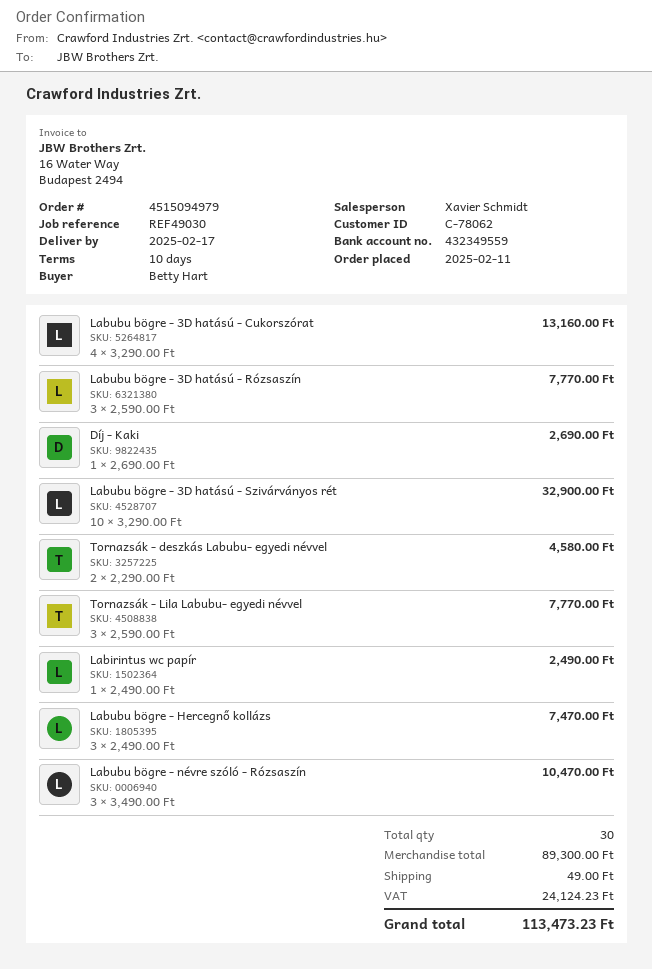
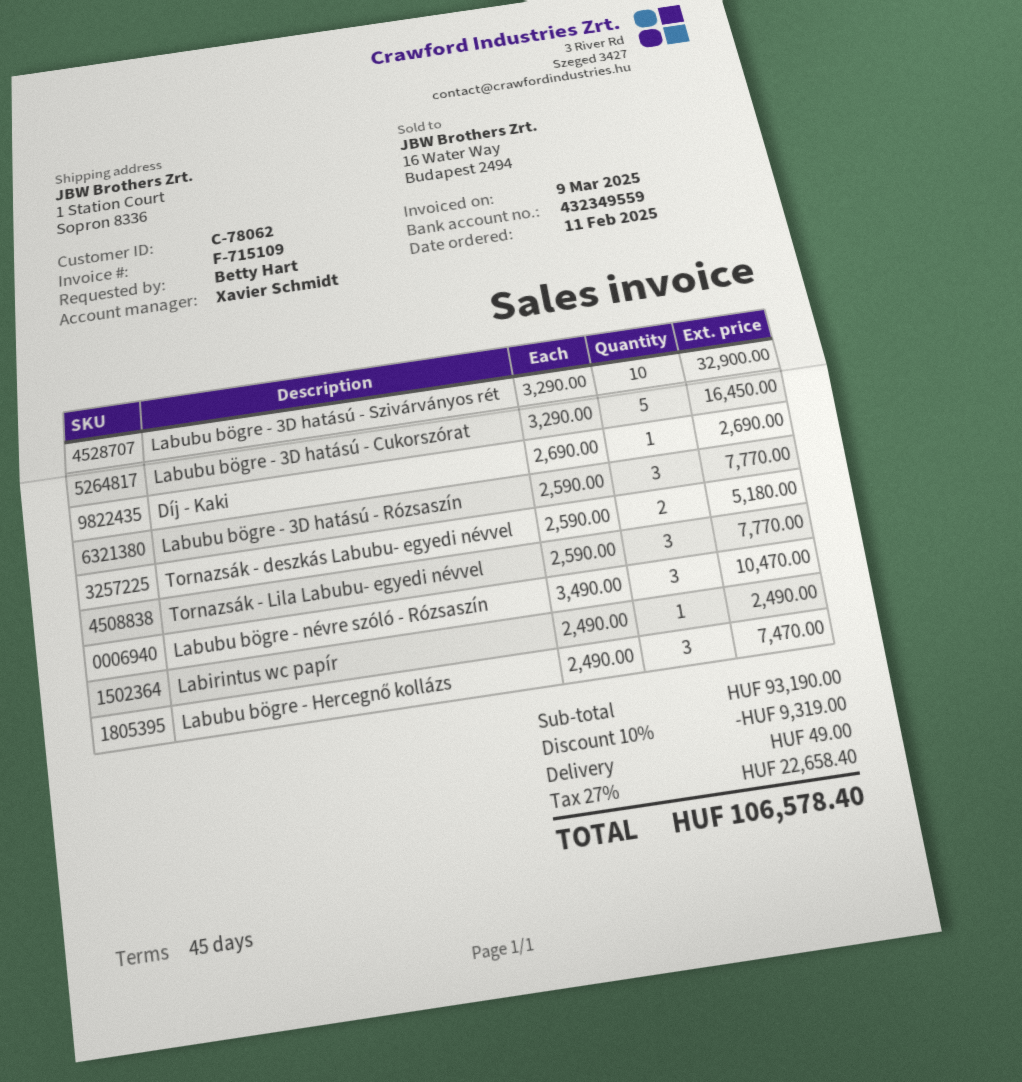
payment terms: 10 days -> 45 days
Labubu bögre - 3D hatású - Cukorszórat: 4 x 3290.00 = 13160.00 -> 5 x 3290.00 = 16450.00
Tornazsák - deszkás Labubu- egyedi névvel: 2 x 2290.00 = 4580.00 -> 2 x 2590.00 = 5180.00
subtotal: 89300.00 -> 93190.00
discount: none -> 10% = 9319.00
tax: 24124.23 -> 22658.40
total: 113473.23 -> 106578.40

